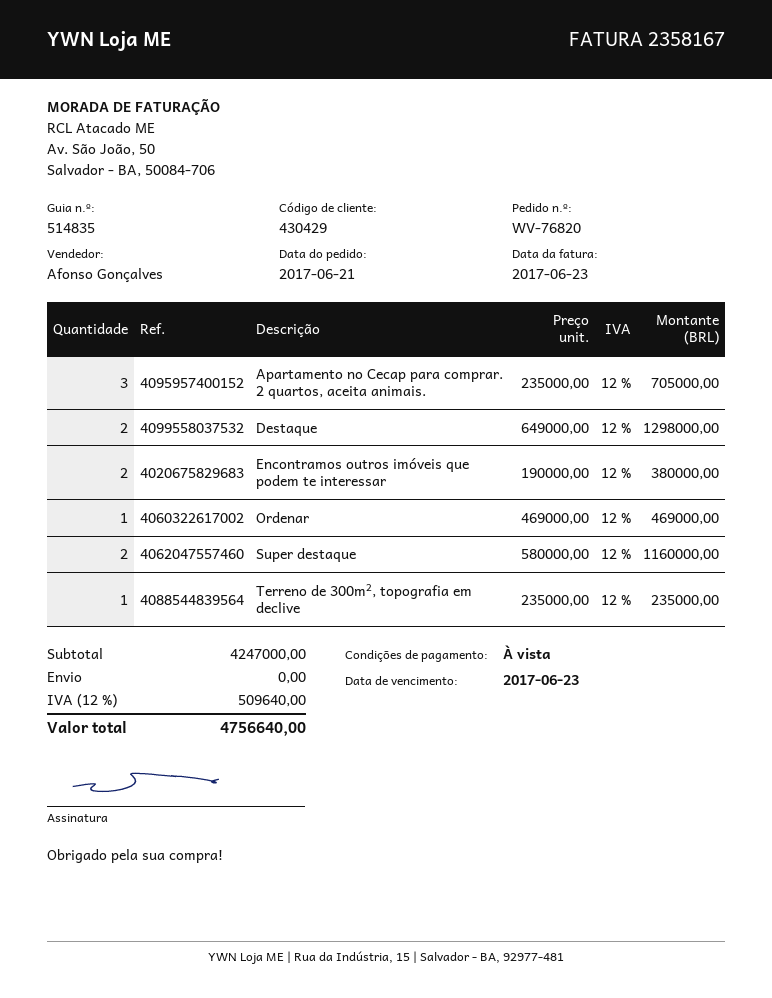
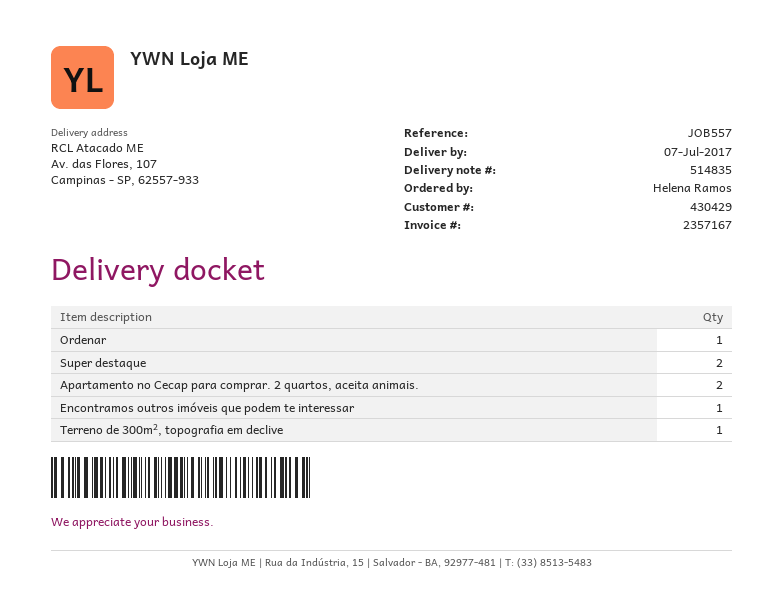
invoice number: 2358167 -> 2357167
Apartamento no Cecap para comprar. 2 quartos, aceita animais.: 3 -> 2
Destaque: 2 -> none
Encontramos outros imóveis que podem te interessar: 2 -> 1

